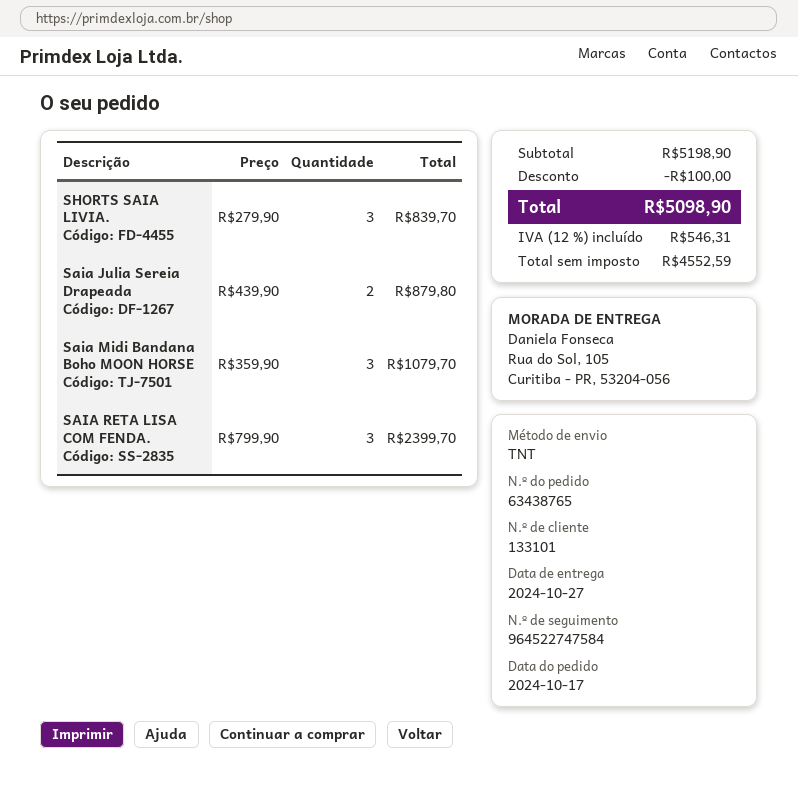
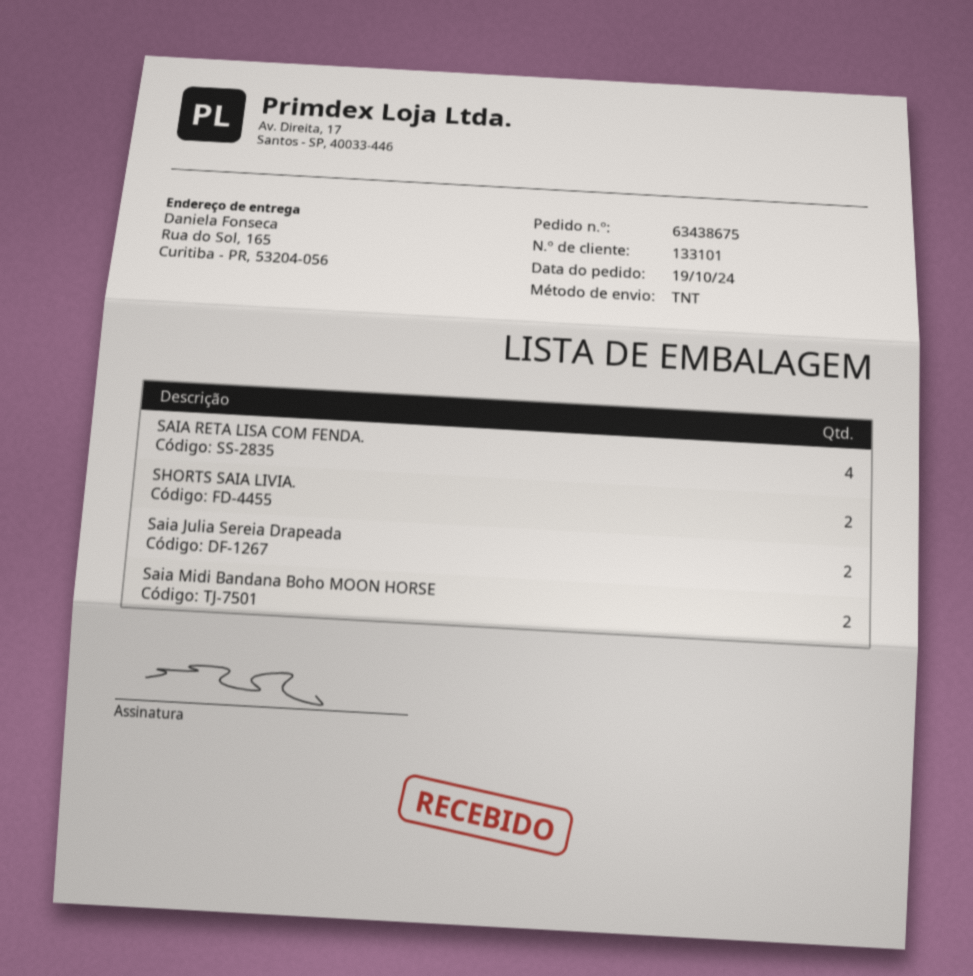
order number: 63438765 -> 63438675
order date: 2024-10-17 -> 2024-10-19
ship to: Rua do Sol, 105, Curitiba - PR, 53204-056 -> Rua do Sol, 165, Curitiba - PR, 53204-056
SHORTS SAIA LIVIA.: 3 -> 2
Saia Midi Bandana Boho MOON HORSE: 3 -> 2
SAIA RETA LISA COM FENDA.: 3 -> 4

